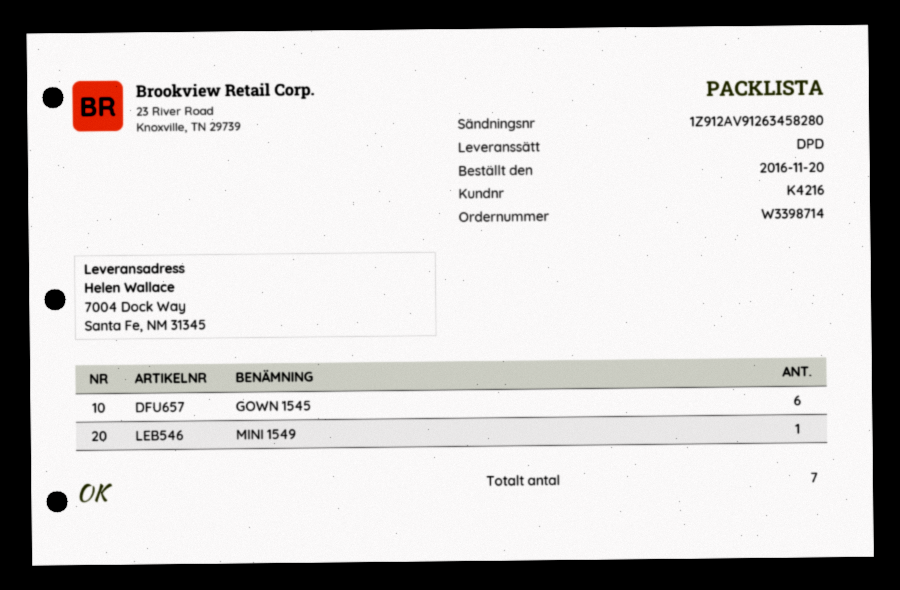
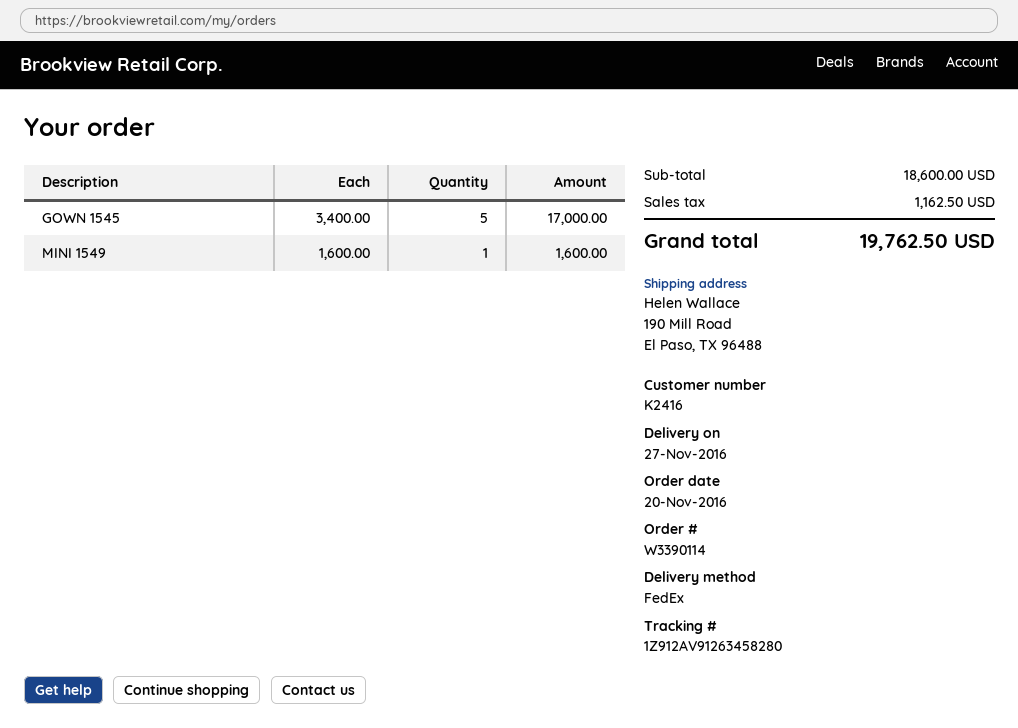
order number: W3398714 -> W3390114
customer number: K4216 -> K2416
shipping method: DPD -> FedEx
ship to: 7004 Dock Way, Santa Fe, NM 31345 -> 190 Mill Road, El Paso, TX 96488
GOWN 1545: 6 -> 5

